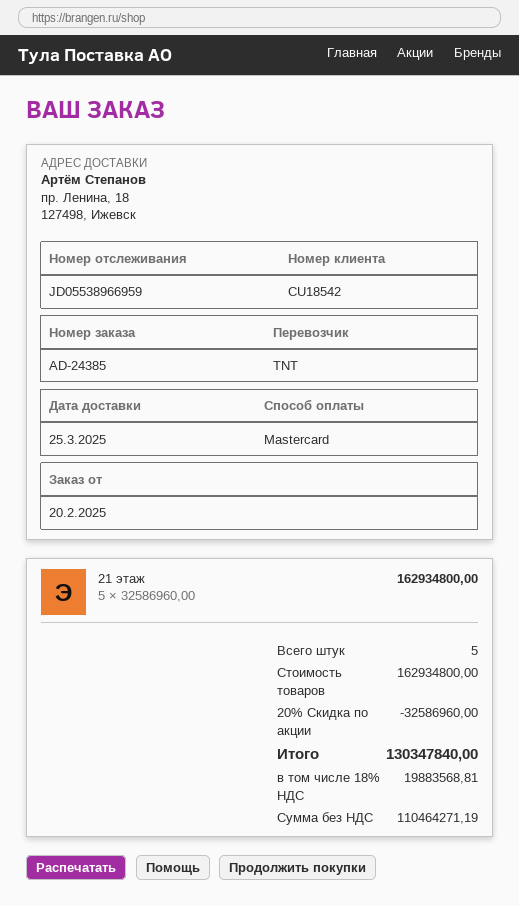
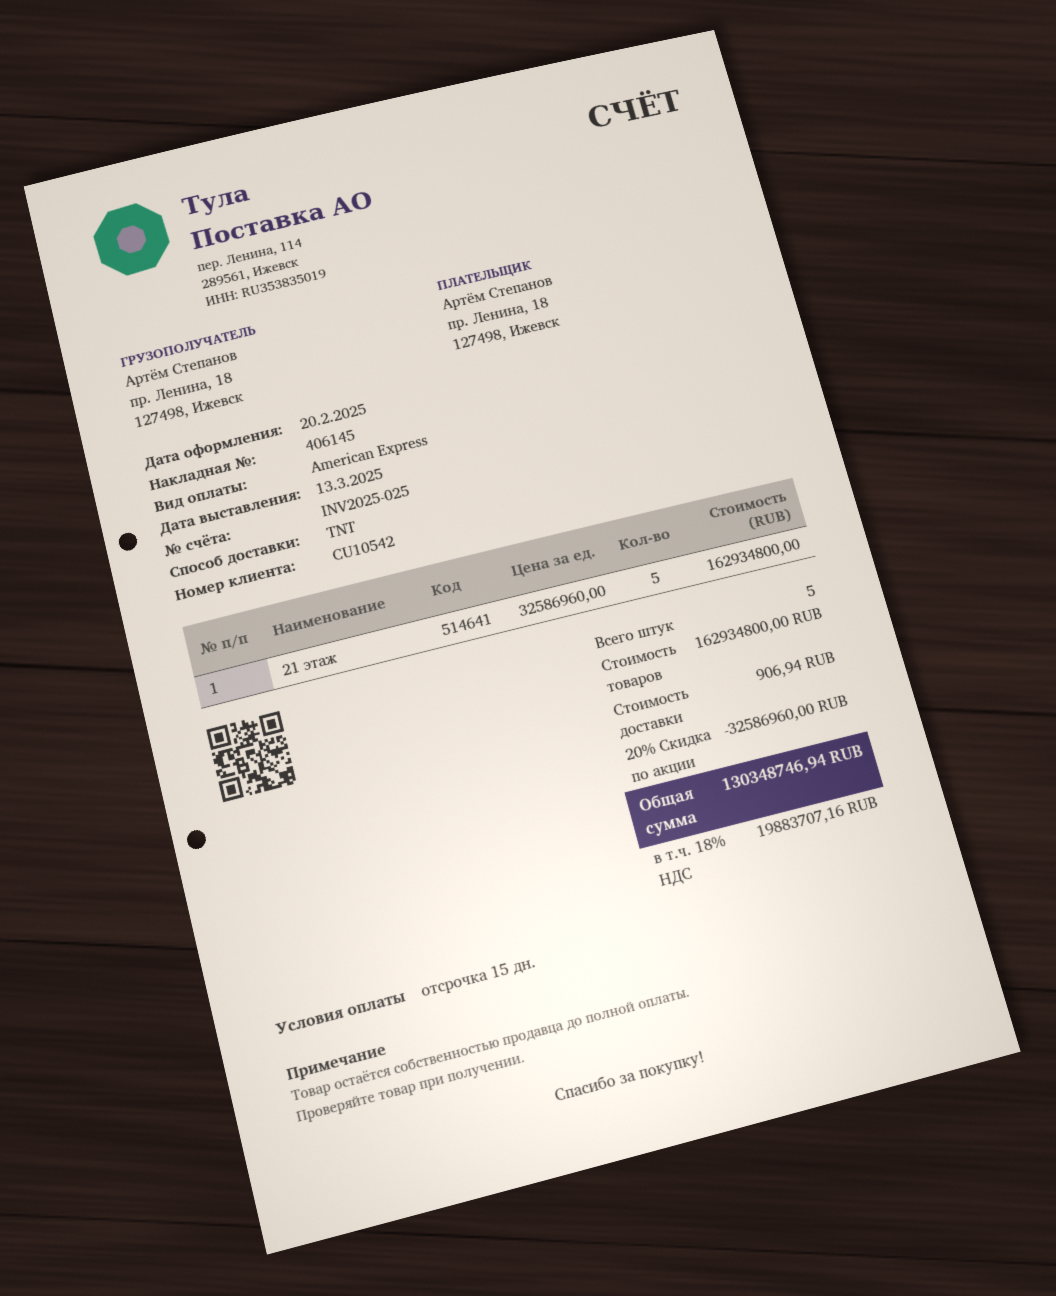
customer number: CU18542 -> CU10542
payment method: Mastercard -> American Express
shipping: none -> 906.94
tax: 18% = 19883568.81 -> 18% = 19883707.16
total: 130347840.00 -> 130348746.94

